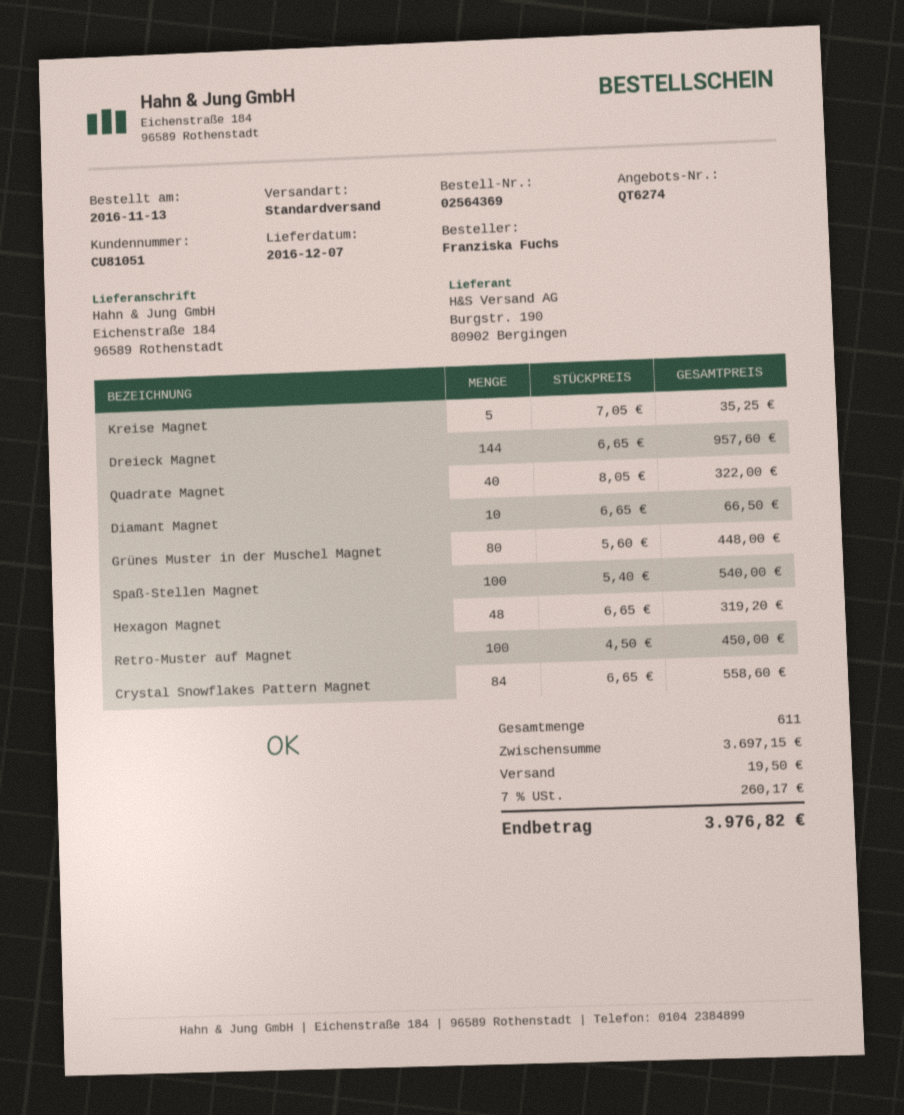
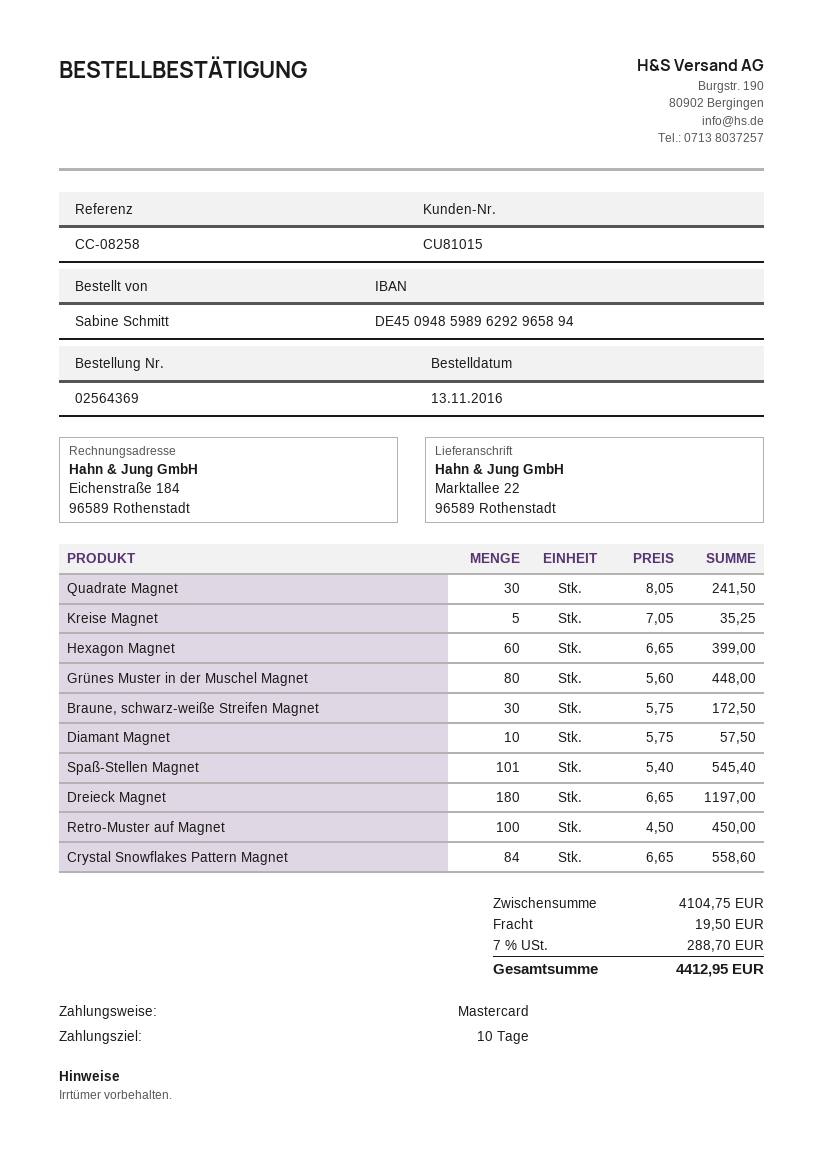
customer number: CU81051 -> CU81015
ordered by: Franziska Fuchs -> Sabine Schmitt
ship to: Eichenstraße 184, 96589 Rothenstadt -> Marktallee 22, 96589 Rothenstadt
Dreieck Magnet: 144 x 6.65 = 957.60 -> 180 x 6.65 = 1197.00
Quadrate Magnet: 40 x 8.05 = 322.00 -> 30 x 8.05 = 241.50
Diamant Magnet: 10 x 6.65 = 66.50 -> 10 x 5.75 = 57.50
Spaß-Stellen Magnet: 100 x 5.40 = 540.00 -> 101 x 5.40 = 545.40
Hexagon Magnet: 48 x 6.65 = 319.20 -> 60 x 6.65 = 399.00
Braune, schwarz-weiße Streifen Magnet: none -> 30 x 5.75 = 172.50
subtotal: 3697.15 -> 4104.75
tax: 7% = 260.17 -> 7% = 288.70
total: 3976.82 -> 4412.95

